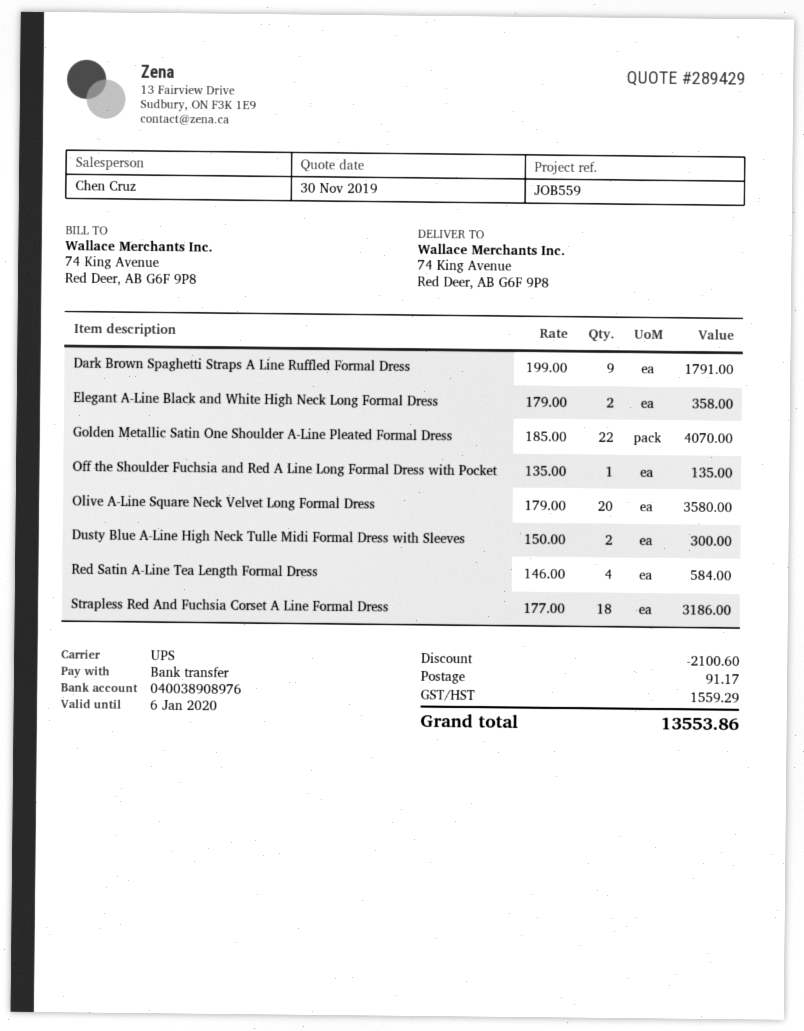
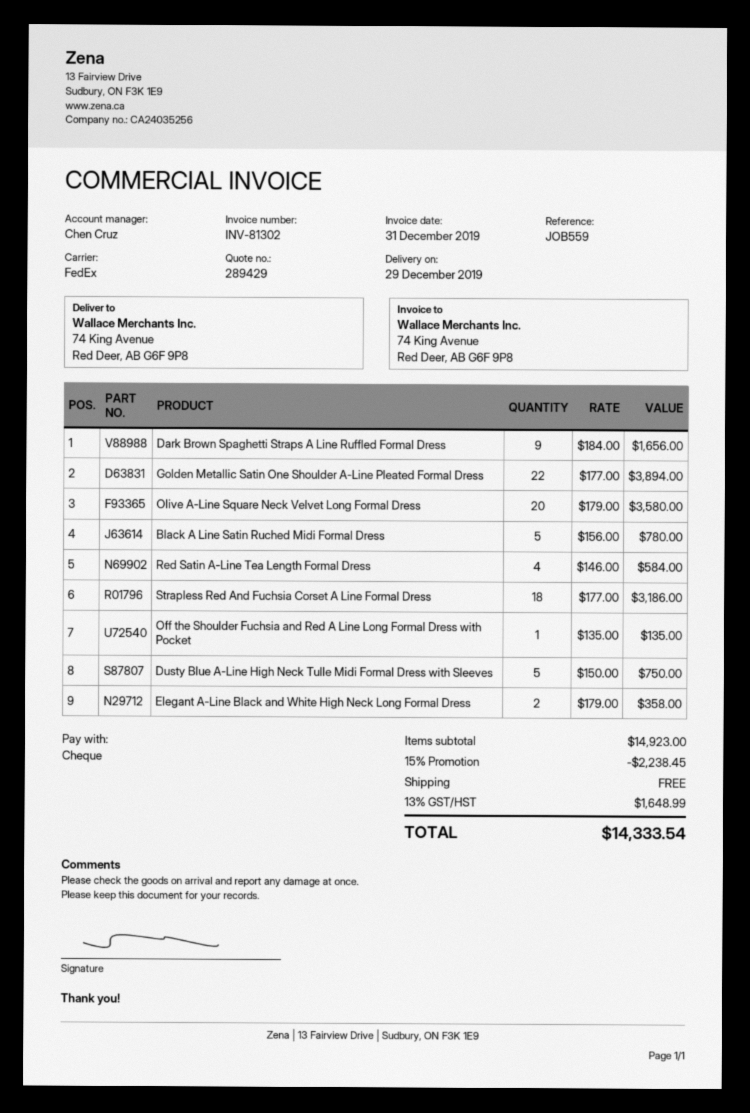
payment method: bank transfer -> cheque
shipping method: UPS -> FedEx
Dark Brown Spaghetti Straps A Line Ruffled Formal Dress: 9 x 199.00 = 1791.00 -> 9 x 184.00 = 1656.00
Golden Metallic Satin One Shoulder A-Line Pleated Formal Dress: 22 x 185.00 = 4070.00 -> 22 x 177.00 = 3894.00
Dusty Blue A-Line High Neck Tulle Midi Formal Dress with Sleeves: 2 x 150.00 = 300.00 -> 5 x 150.00 = 750.00
Black A Line Satin Ruched Midi Formal Dress: none -> 5 x 156.00 = 780.00
discount: 2100.60 -> 2238.45
shipping: 91.17 -> 0.00
tax: 1559.29 -> 1648.99
total: 13553.86 -> 14333.54

